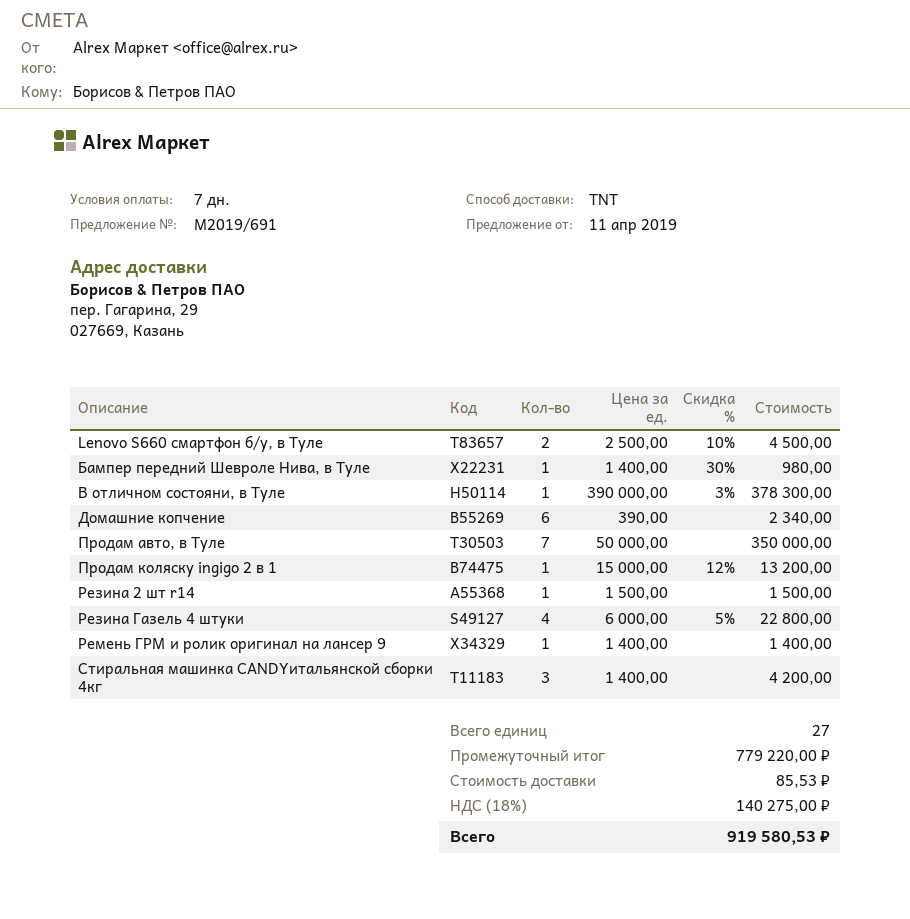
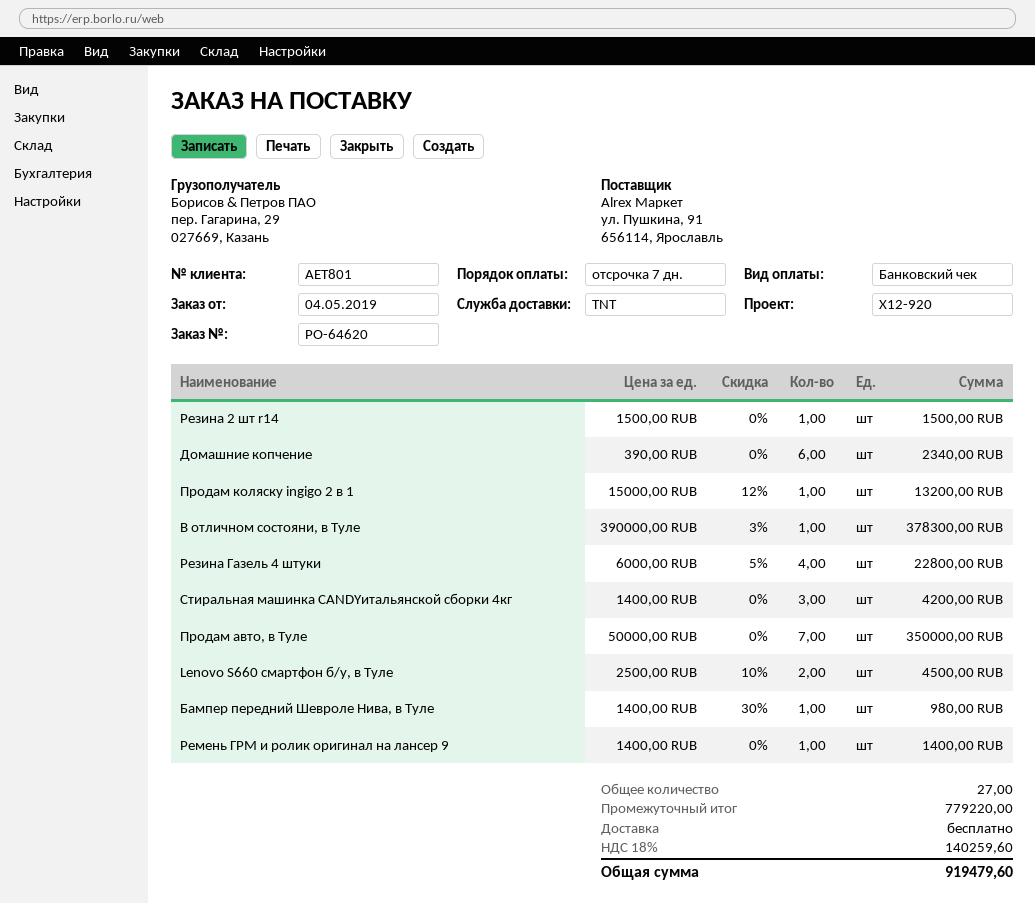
shipping: 85.53 -> 0.00
tax: 18% = 140275.00 -> 18% = 140259.60
total: 919580.53 -> 919479.60

